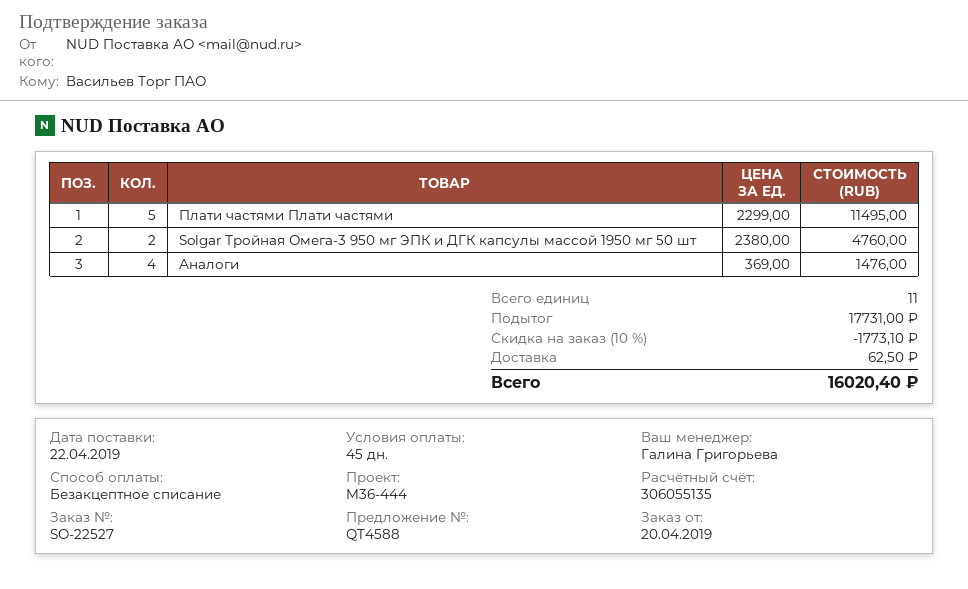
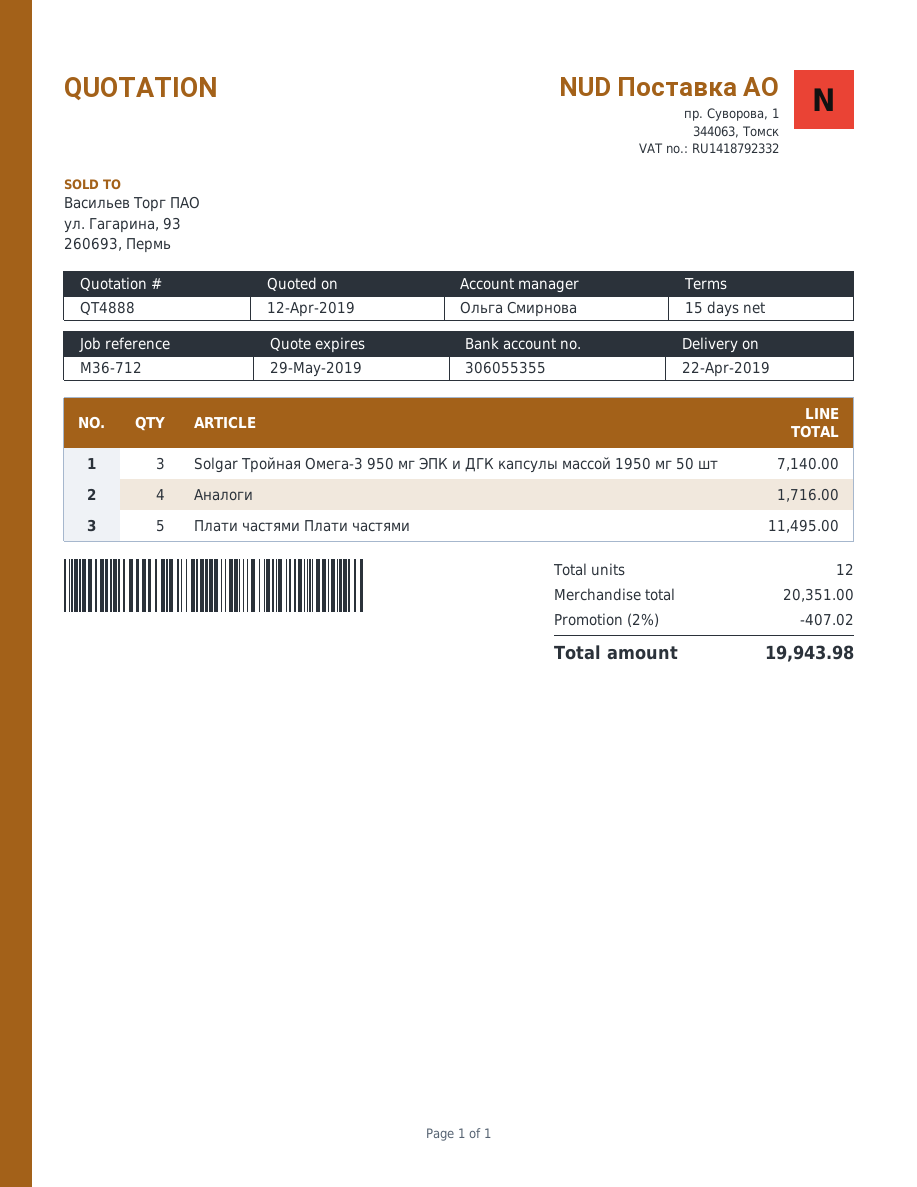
quote number: QT4588 -> QT4888
payment terms: 45 days -> 15 days
reference: M36-444 -> M36-712
sales rep: Галина Григорьева -> Ольга Смирнова
bank account: 306055135 -> 306055355
Solgar Тройная Омега-3 950 мг ЭПК и ДГК капсулы массой 1950 мг 50 шт: 2 for 4760.00 -> 3 for 7140.00
Аналоги: 4 for 1476.00 -> 4 for 1716.00
total quantity: 11 -> 12
subtotal: 17731.00 -> 20351.00
discount: 10% = 1773.10 -> 2% = 407.02
shipping: 62.50 -> none
total: 16020.40 -> 19943.98

